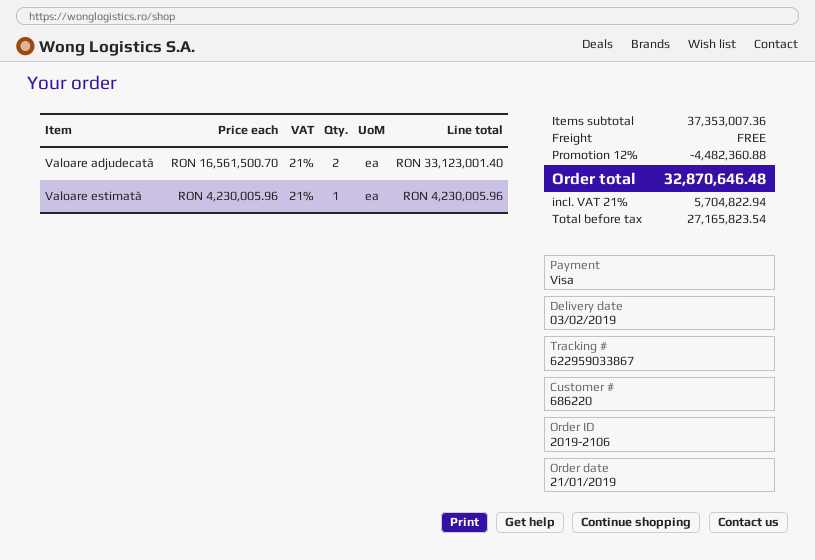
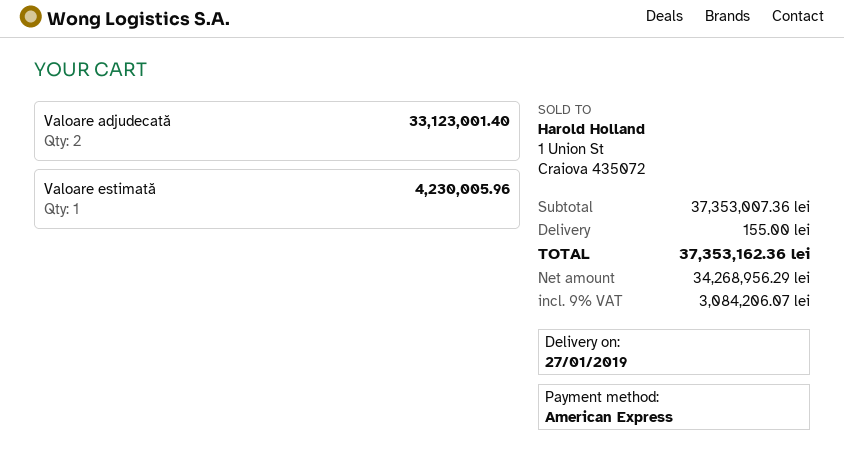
delivery date: 2019-02-03 -> 2019-01-27
payment method: Visa -> American Express
discount: 12% = 4482360.88 -> none
shipping: 0.00 -> 155.00
net: 27165823.54 -> 34268956.29
tax: 21% = 5704822.94 -> 9% = 3084206.07
total: 32870646.48 -> 37353162.36

